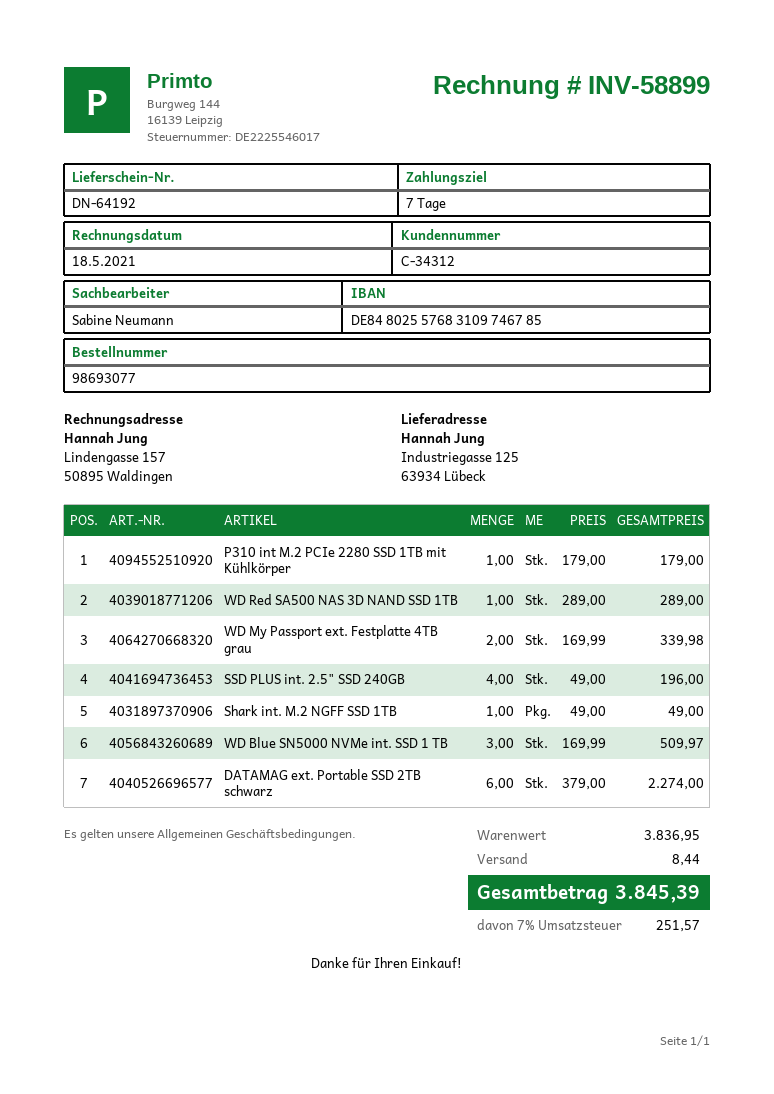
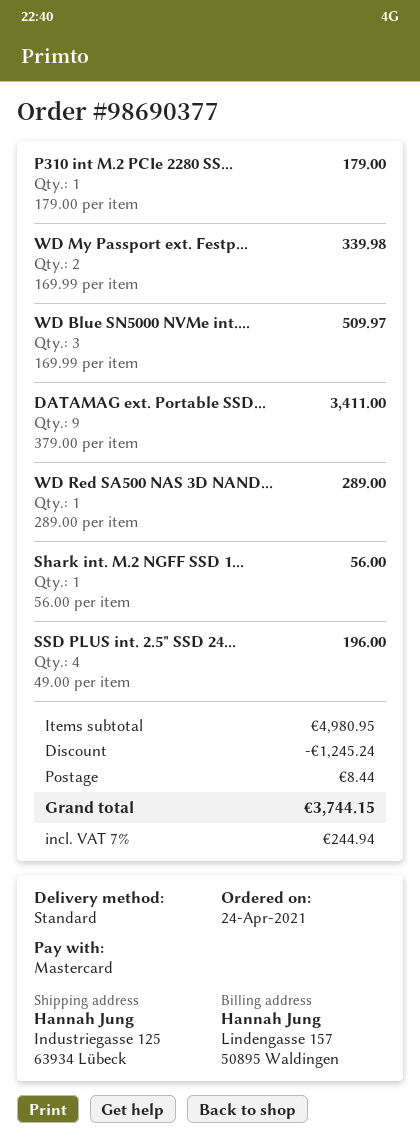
order number: 98693077 -> 98690377
Shark int. M.2 NGFF SSD 1TB: 1 x 49.00 = 49.00 -> 1 x 56.00 = 56.00
DATAMAG ext. Portable SSD 2TB schwarz: 6 x 379.00 = 2274.00 -> 9 x 379.00 = 3411.00
subtotal: 3836.95 -> 4980.95
discount: none -> 1245.24
tax: 7% = 251.57 -> 7% = 244.94
total: 3845.39 -> 3744.15

